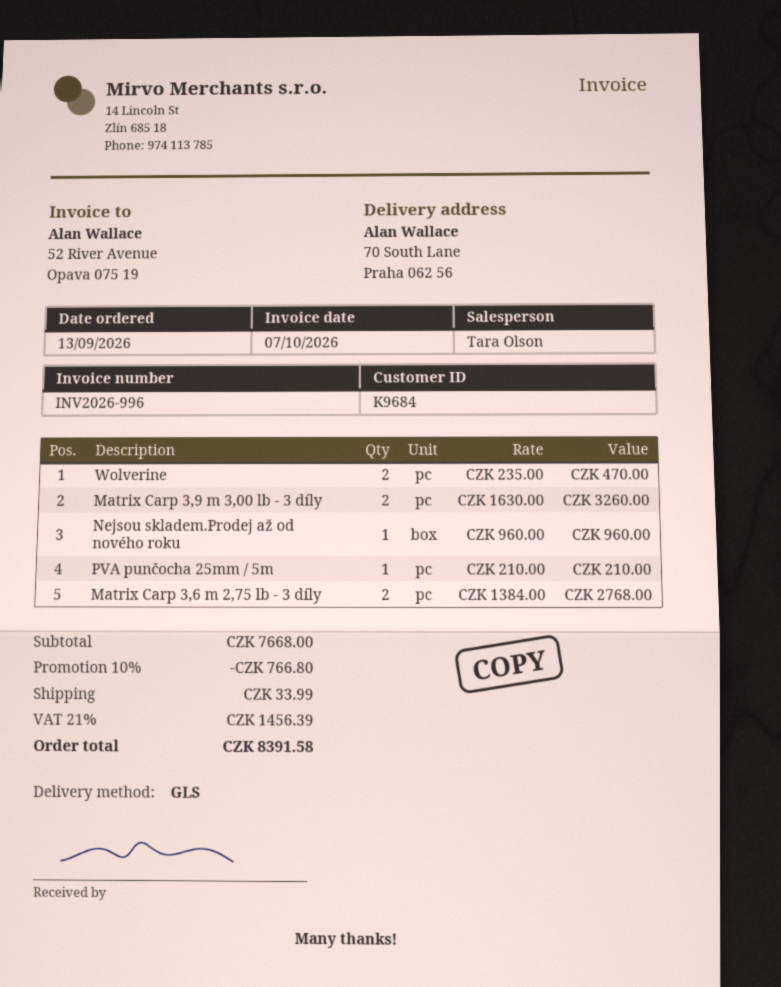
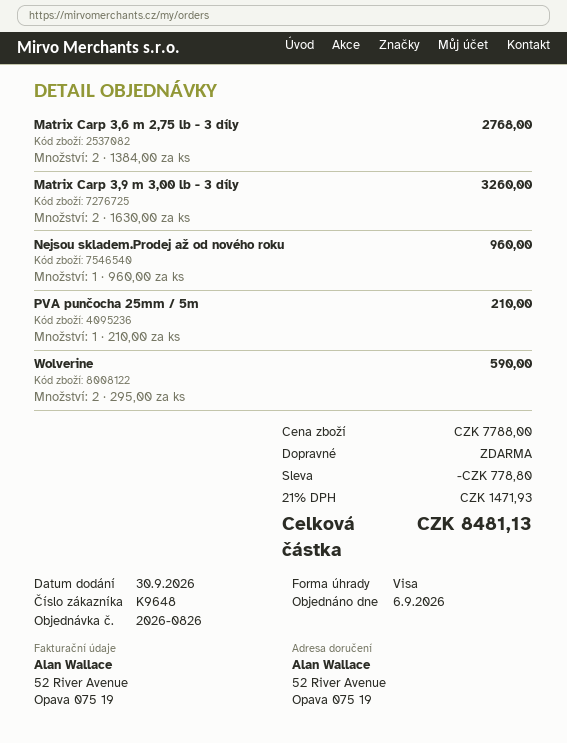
order date: 2026-09-13 -> 2026-09-06
customer number: K9684 -> K9648
ship to: 70 South Lane, Praha 062 56 -> 52 River Avenue, Opava 075 19
Wolverine: 2 x 235.00 = 470.00 -> 2 x 295.00 = 590.00
subtotal: 7668.00 -> 7788.00
discount: 766.80 -> 778.80
shipping: 33.99 -> 0.00
tax: 21% = 1456.39 -> 21% = 1471.93
total: 8391.58 -> 8481.13

